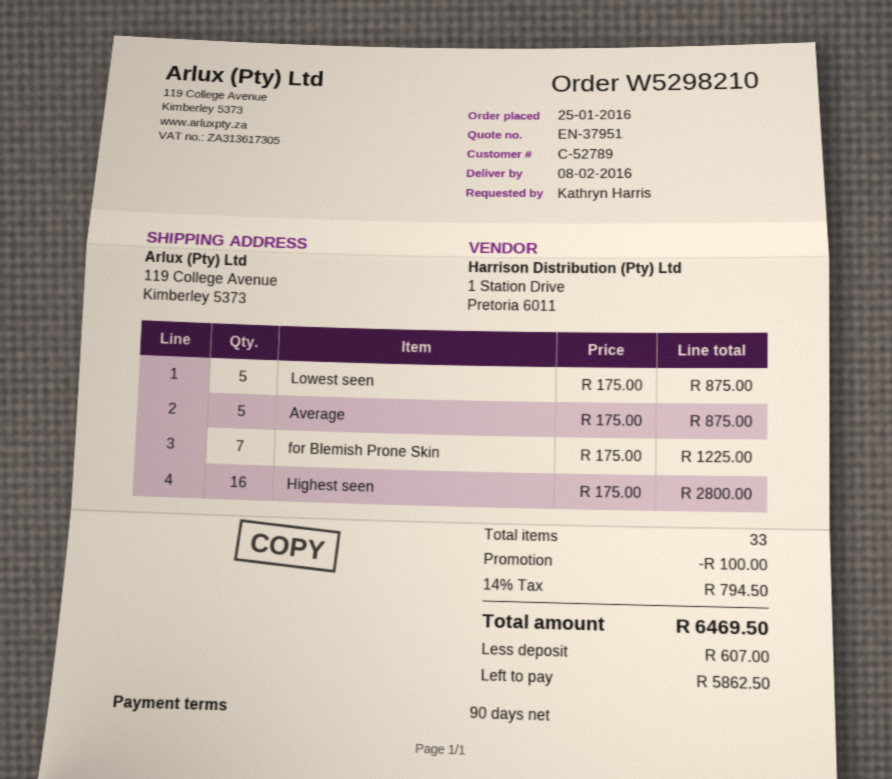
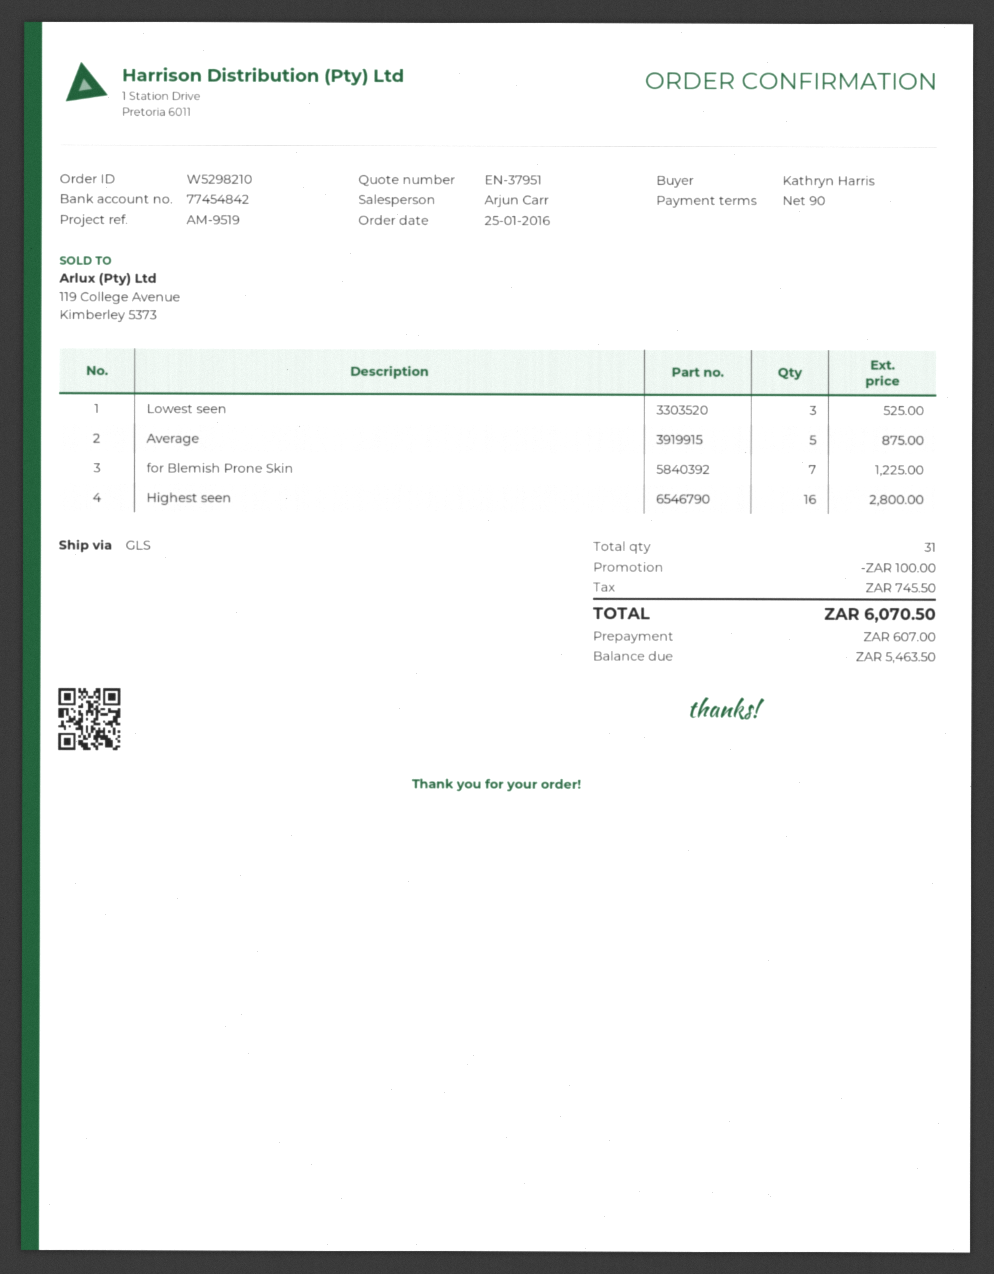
Lowest seen: 5 for 875.00 -> 3 for 525.00
total quantity: 33 -> 31
tax: 794.50 -> 745.50
total: 6469.50 -> 6070.50
balance: 5862.50 -> 5463.50

